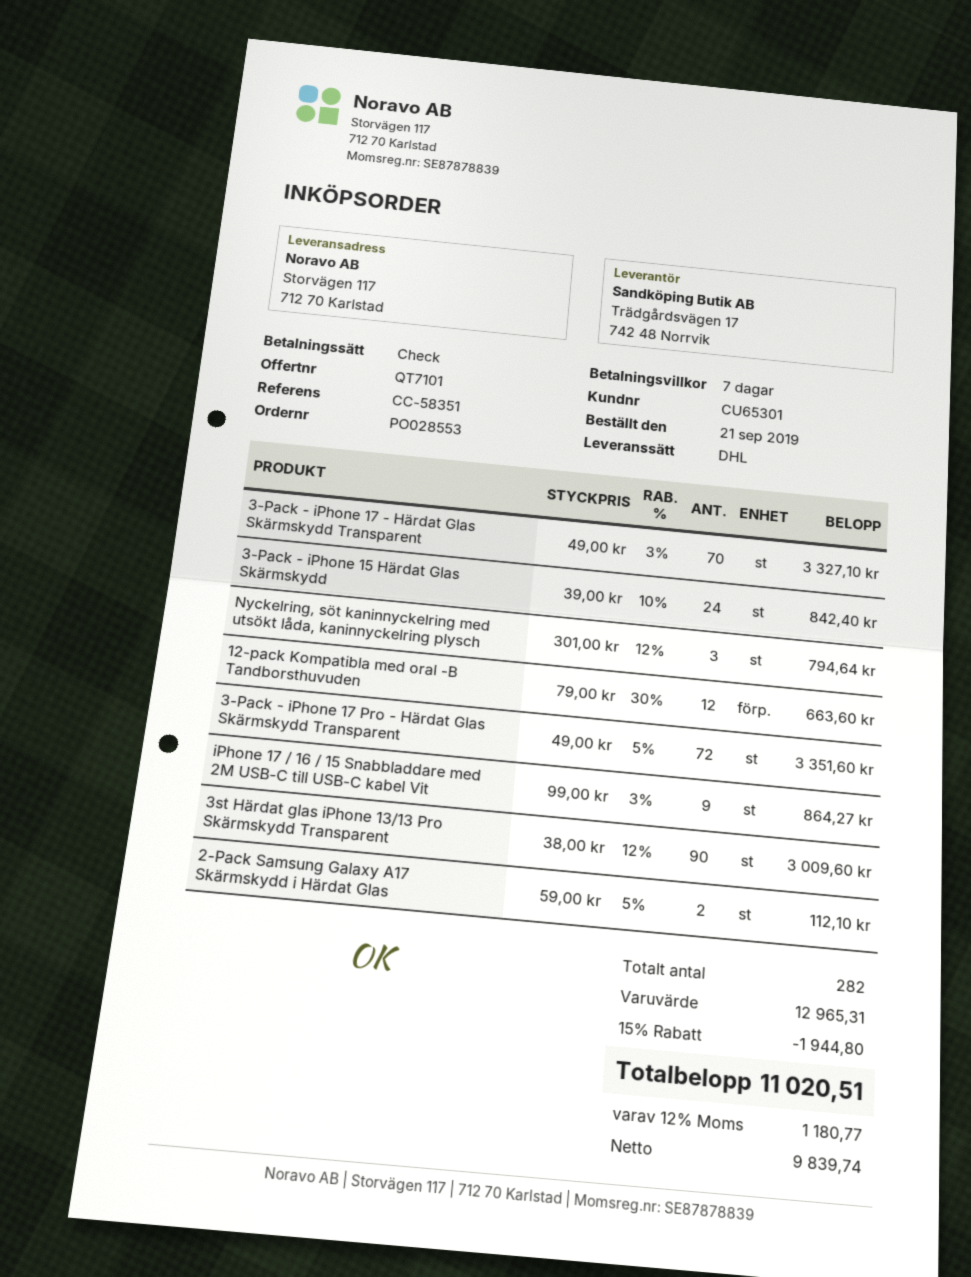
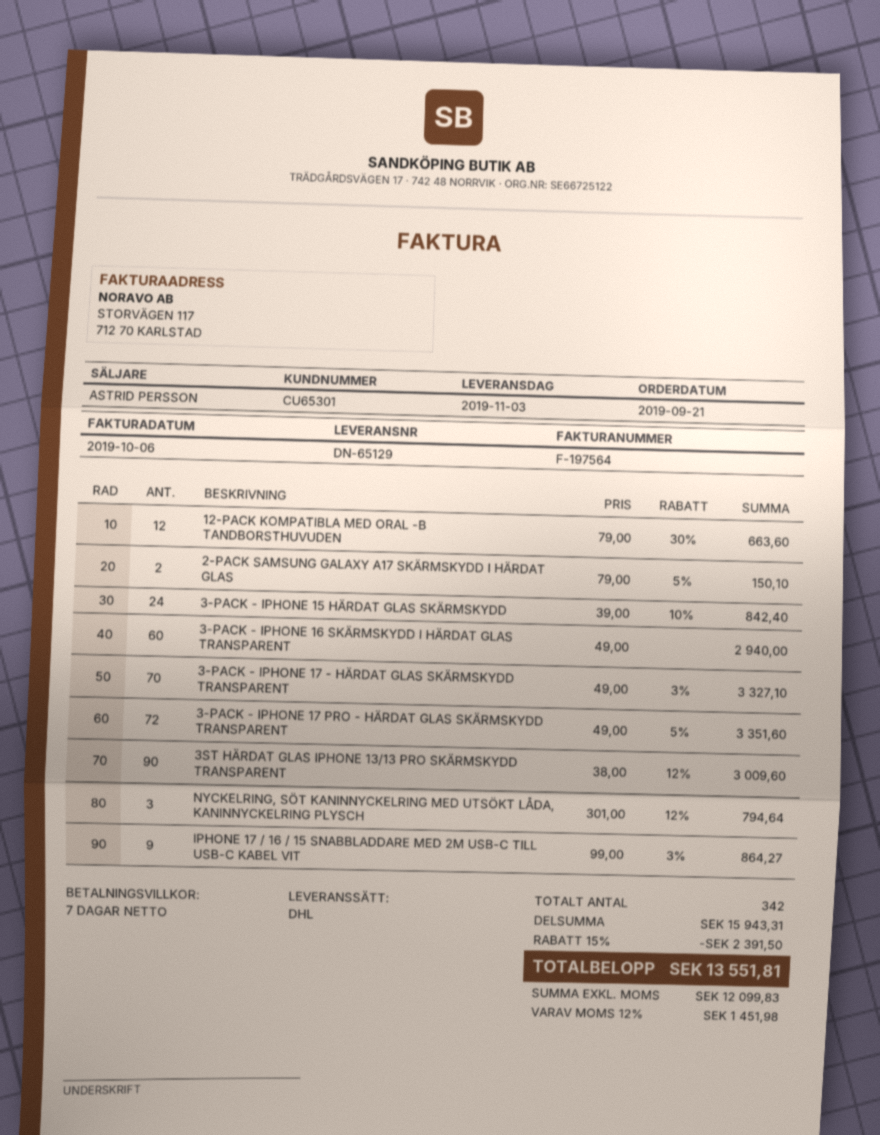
2-Pack Samsung Galaxy A17 Skärmskydd i Härdat Glas: 2 x 59.00 - 5% = 112.10 -> 2 x 79.00 - 5% = 150.10
3-PACK - IPHONE 16 SKÄRMSKYDD I HÄRDAT GLAS TRANSPARENT: none -> 60 x 49.00 = 2940.00
total quantity: 282 -> 342
subtotal: 12965.31 -> 15943.31
discount: 15% = 1944.80 -> 15% = 2391.50
net: 9839.74 -> 12099.83
tax: 12% = 1180.77 -> 12% = 1451.98
total: 11020.51 -> 13551.81

